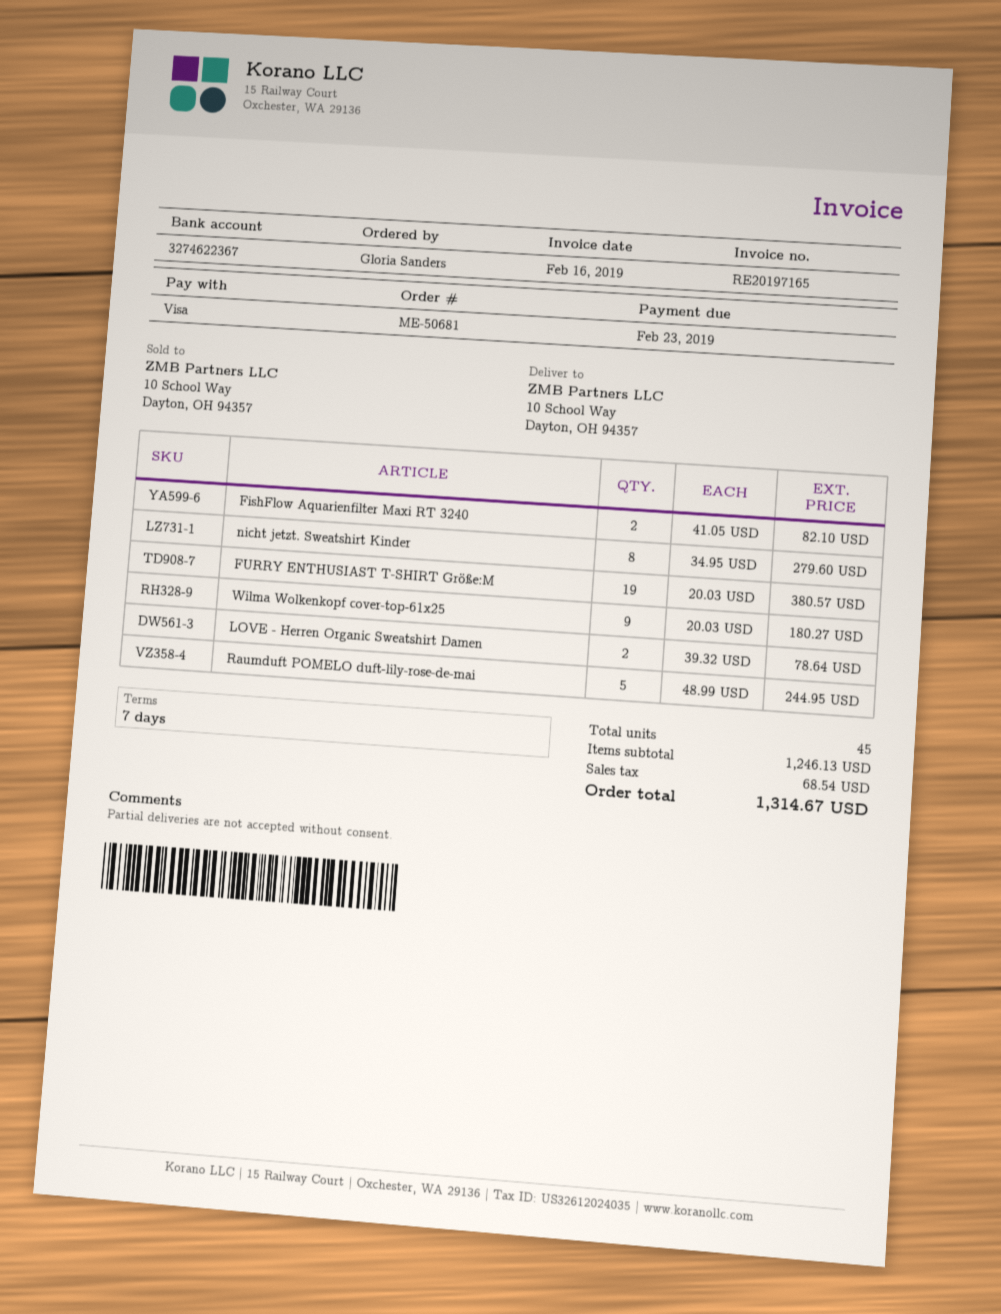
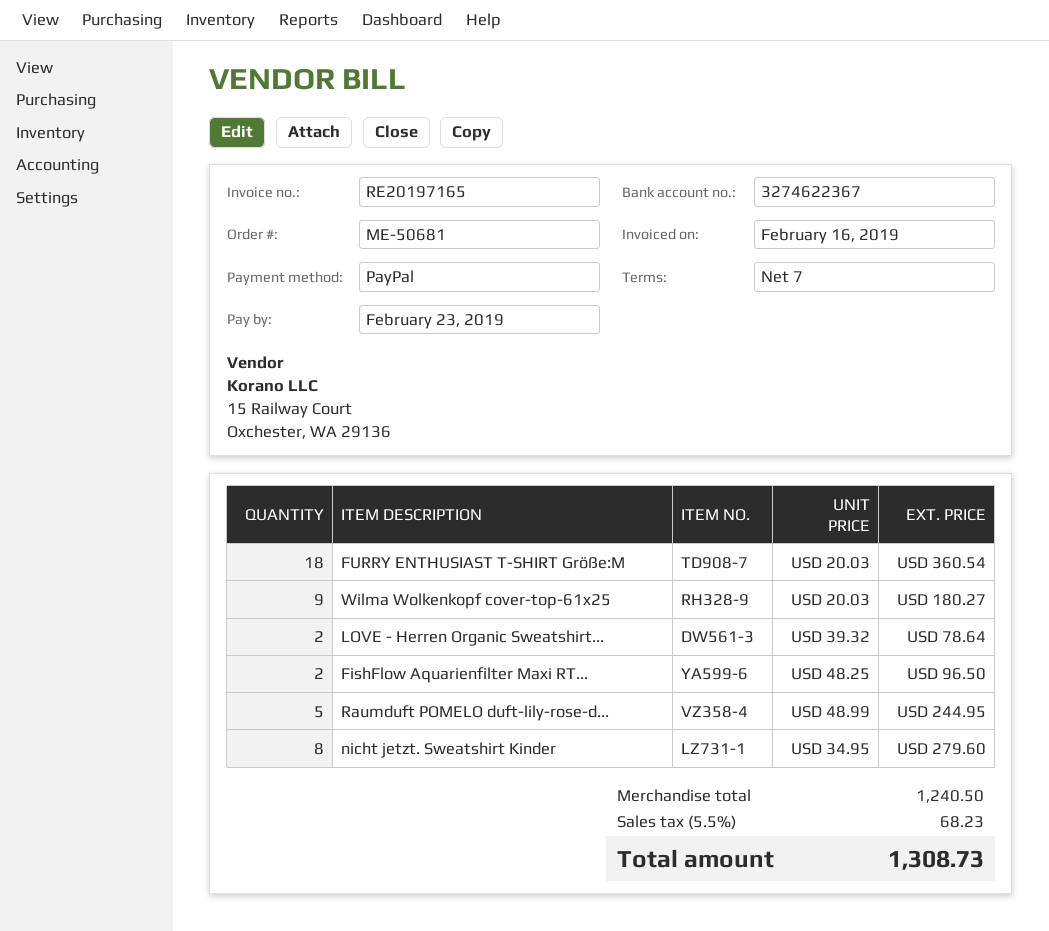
payment method: Visa -> PayPal
FishFlow Aquarienfilter Maxi RT 3240: 2 x 41.05 = 82.10 -> 2 x 48.25 = 96.50
FURRY ENTHUSIAST T-SHIRT Größe:M: 19 x 20.03 = 380.57 -> 18 x 20.03 = 360.54
subtotal: 1246.13 -> 1240.50
tax: 68.54 -> 68.23
total: 1314.67 -> 1308.73

